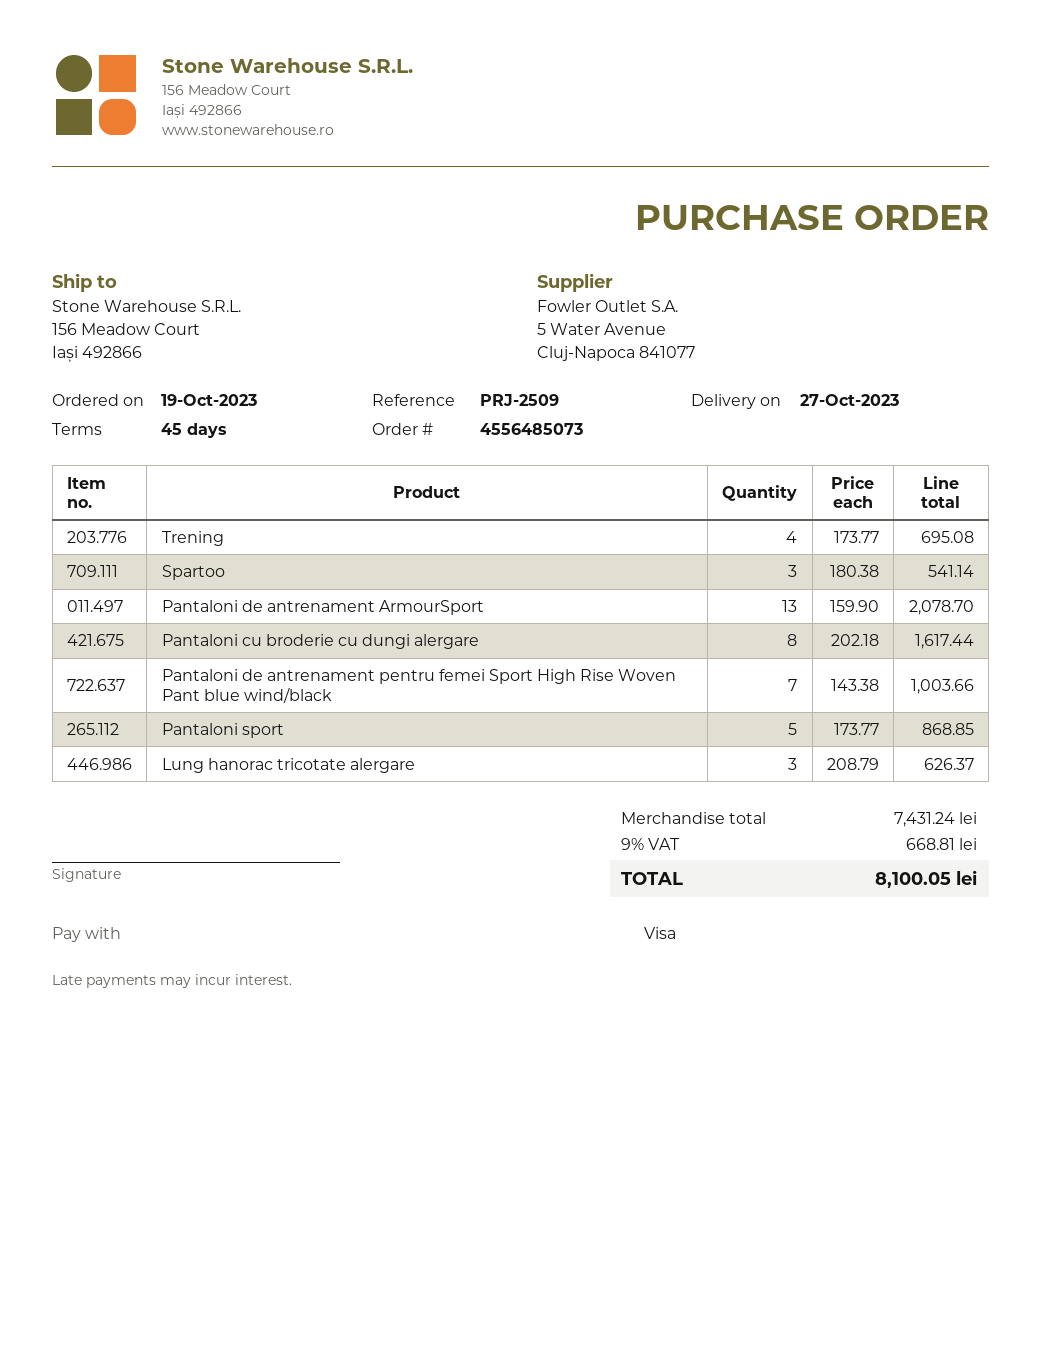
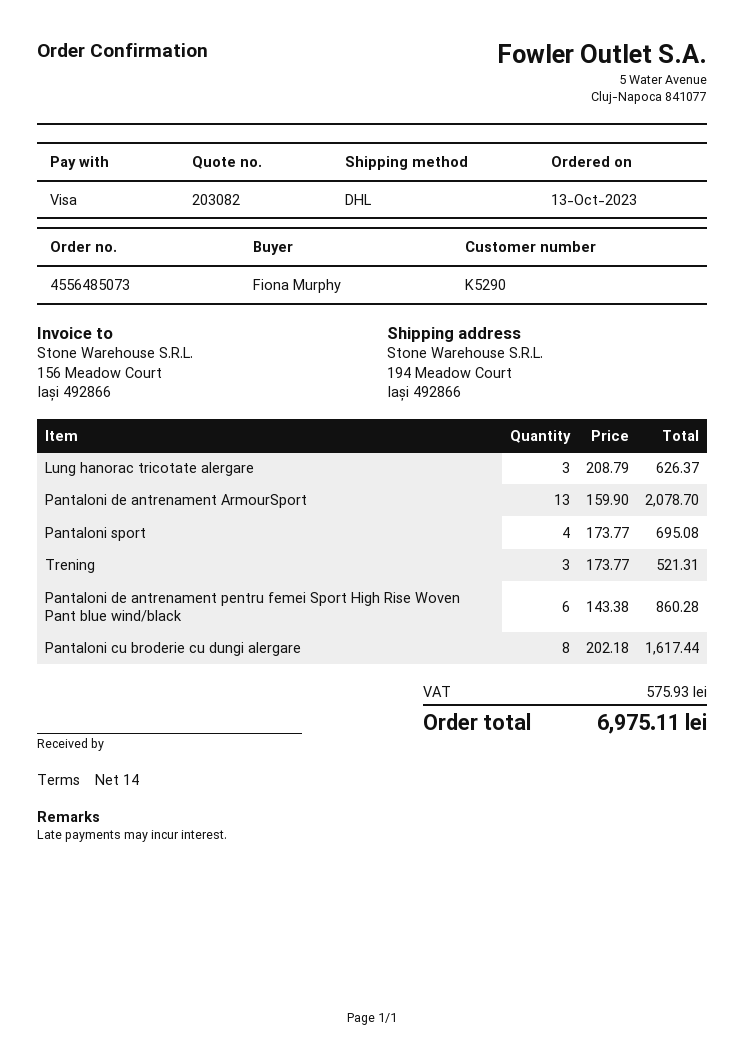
order date: 2023-10-19 -> 2023-10-13
payment terms: 45 days -> 14 days
ship to: 156 Meadow Court, Iași 492866 -> 194 Meadow Court, Iași 492866
Trening: 4 x 173.77 = 695.08 -> 3 x 173.77 = 521.31
Spartoo: 3 x 180.38 = 541.14 -> none
Pantaloni de antrenament pentru femei Sport High Rise Woven Pant blue wind/black: 7 x 143.38 = 1003.66 -> 6 x 143.38 = 860.28
Pantaloni sport: 5 x 173.77 = 868.85 -> 4 x 173.77 = 695.08
tax: 668.81 -> 575.93
total: 8100.05 -> 6975.11

